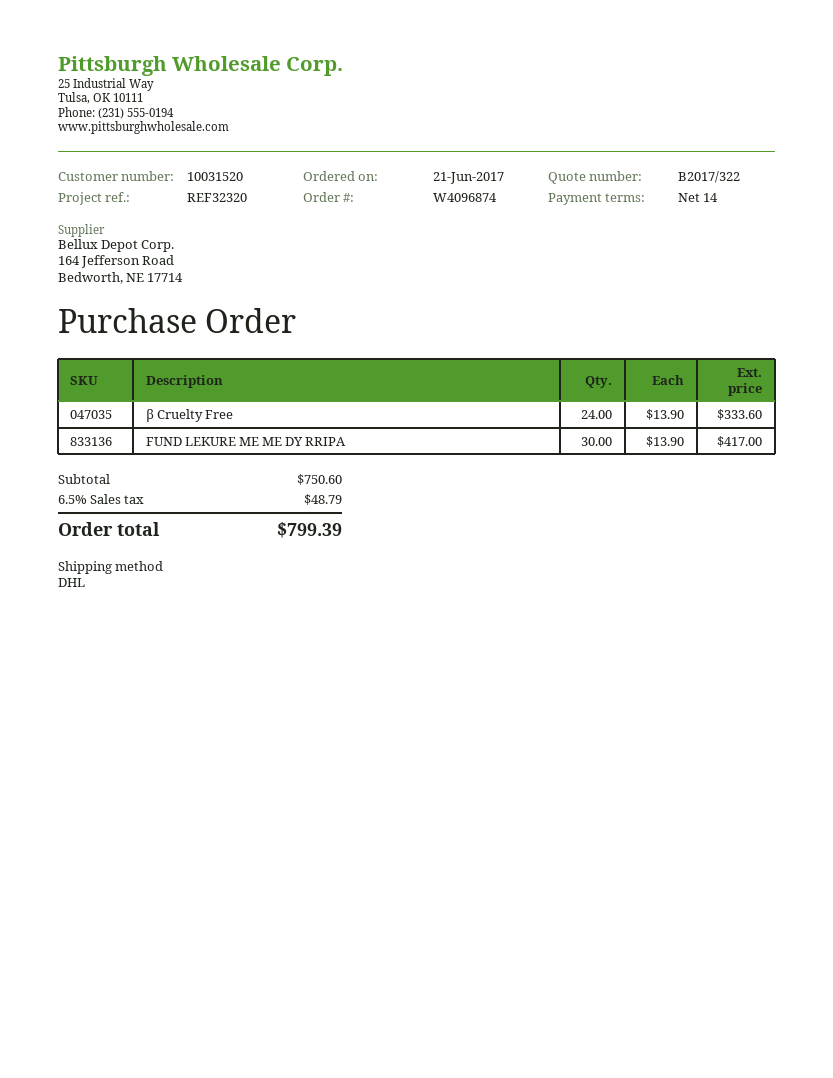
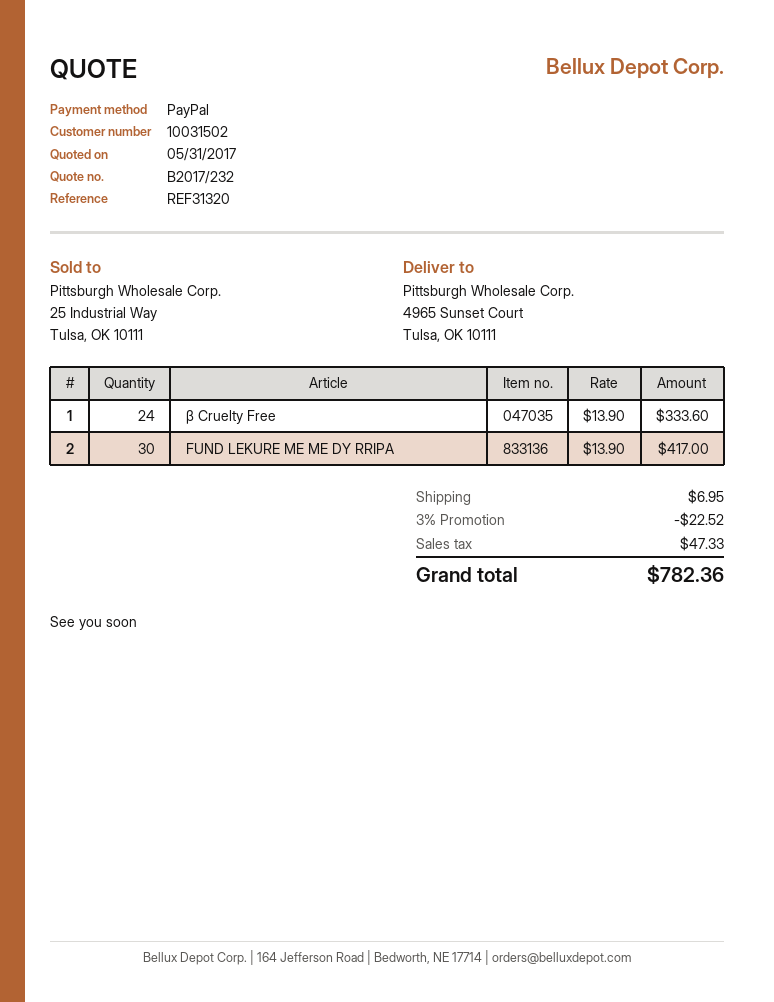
quote number: B2017/322 -> B2017/232
customer number: 10031520 -> 10031502
reference: REF32320 -> REF31320
discount: none -> 3% = 22.52
shipping: none -> 6.95
tax: 48.79 -> 47.33
total: 799.39 -> 782.36

